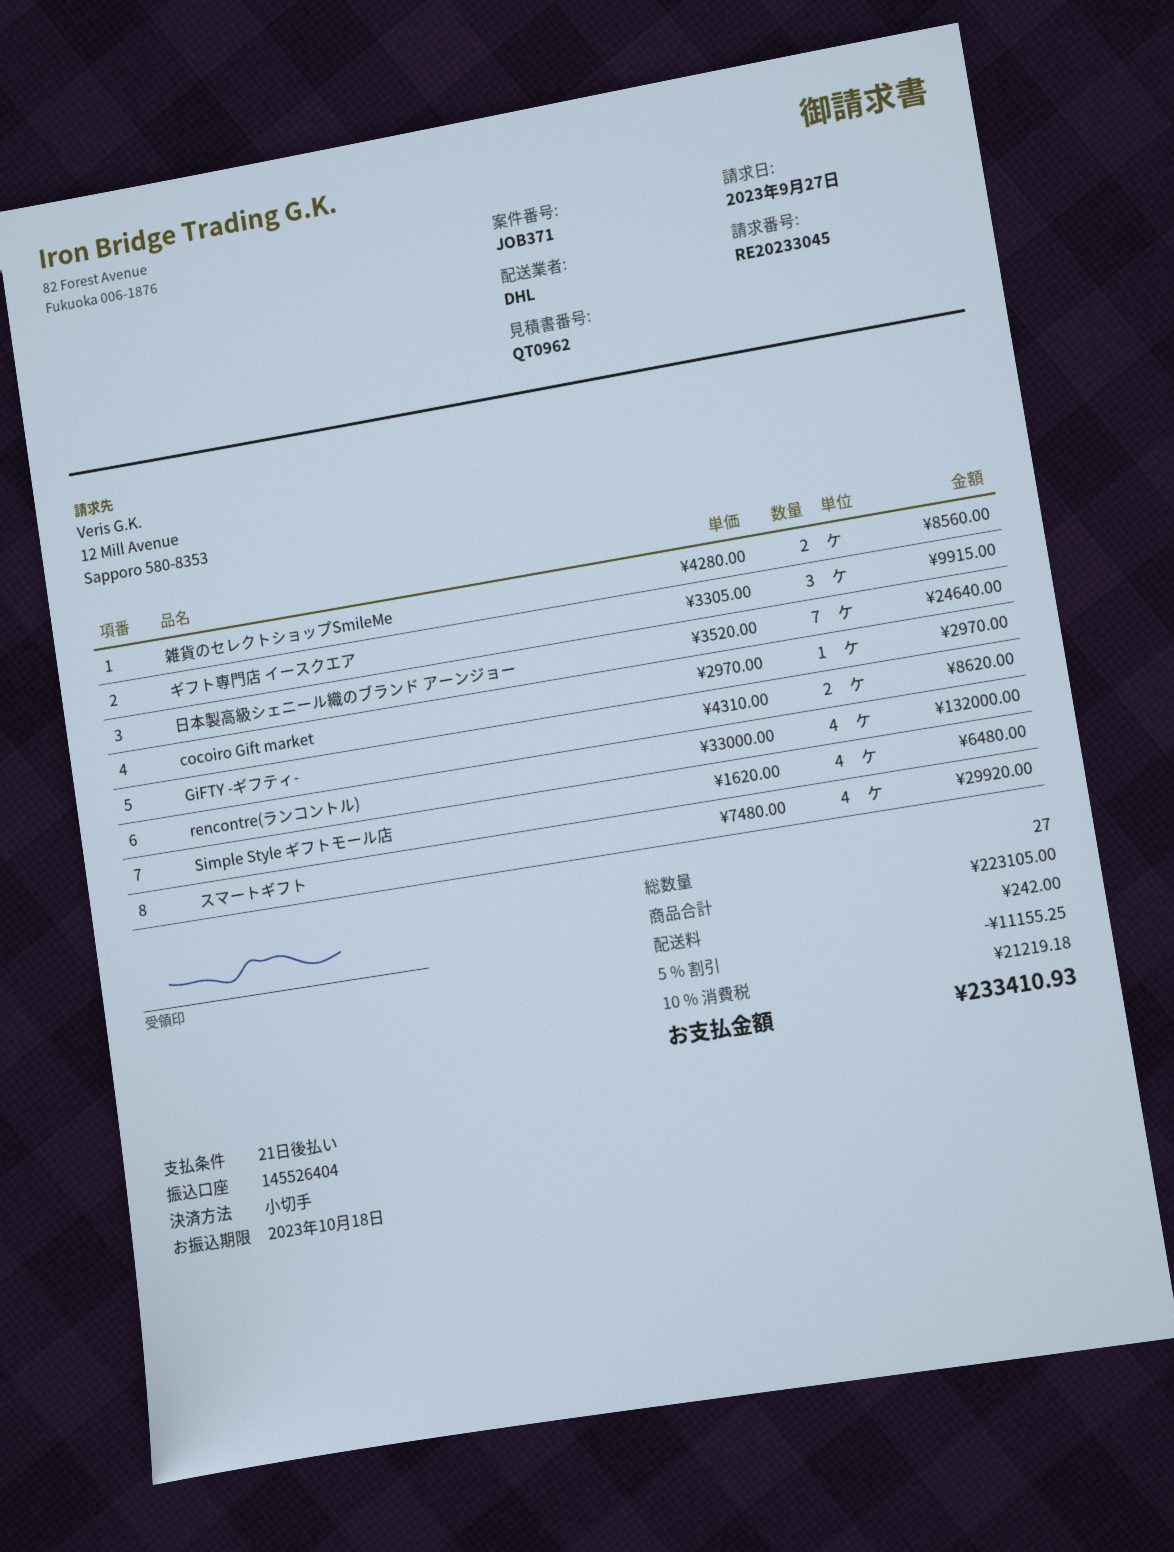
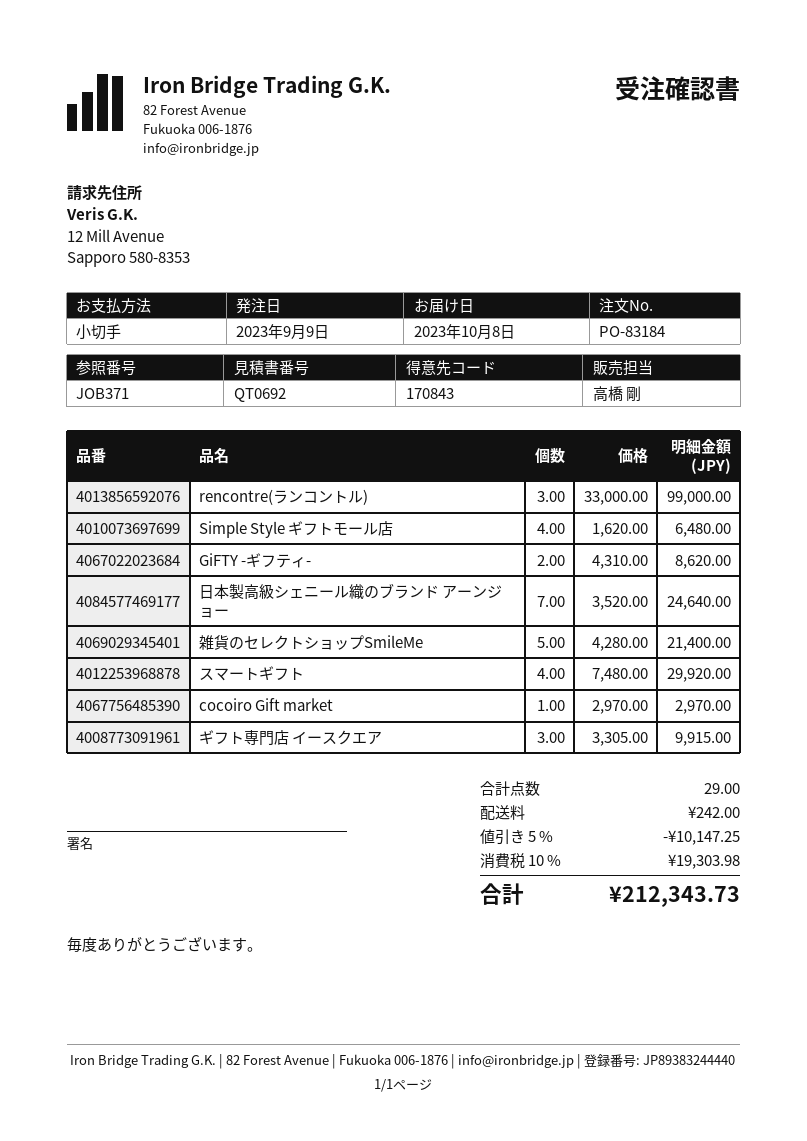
quote number: QT0962 -> QT0692
雑貨のセレクトショップSmileMe: 2 x 4280.00 = 8560.00 -> 5 x 4280.00 = 21400.00
rencontre(ランコントル): 4 x 33000.00 = 132000.00 -> 3 x 33000.00 = 99000.00
total quantity: 27 -> 29
discount: 5% = 11155.25 -> 5% = 10147.25
tax: 10% = 21219.18 -> 10% = 19303.98
total: 233410.93 -> 212343.73

